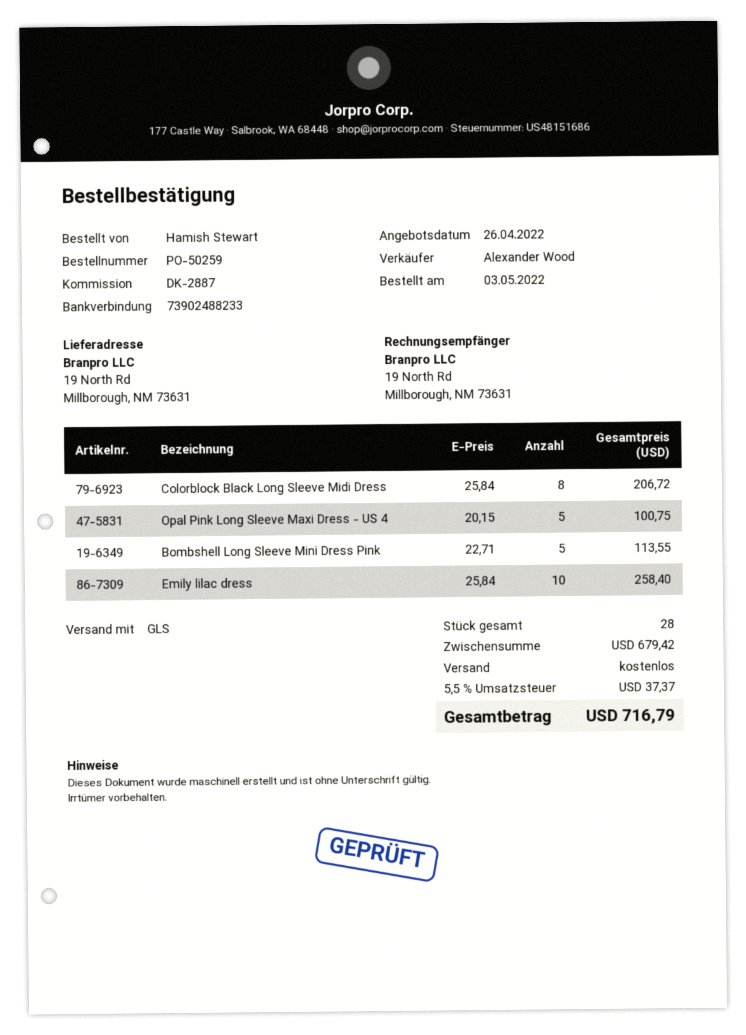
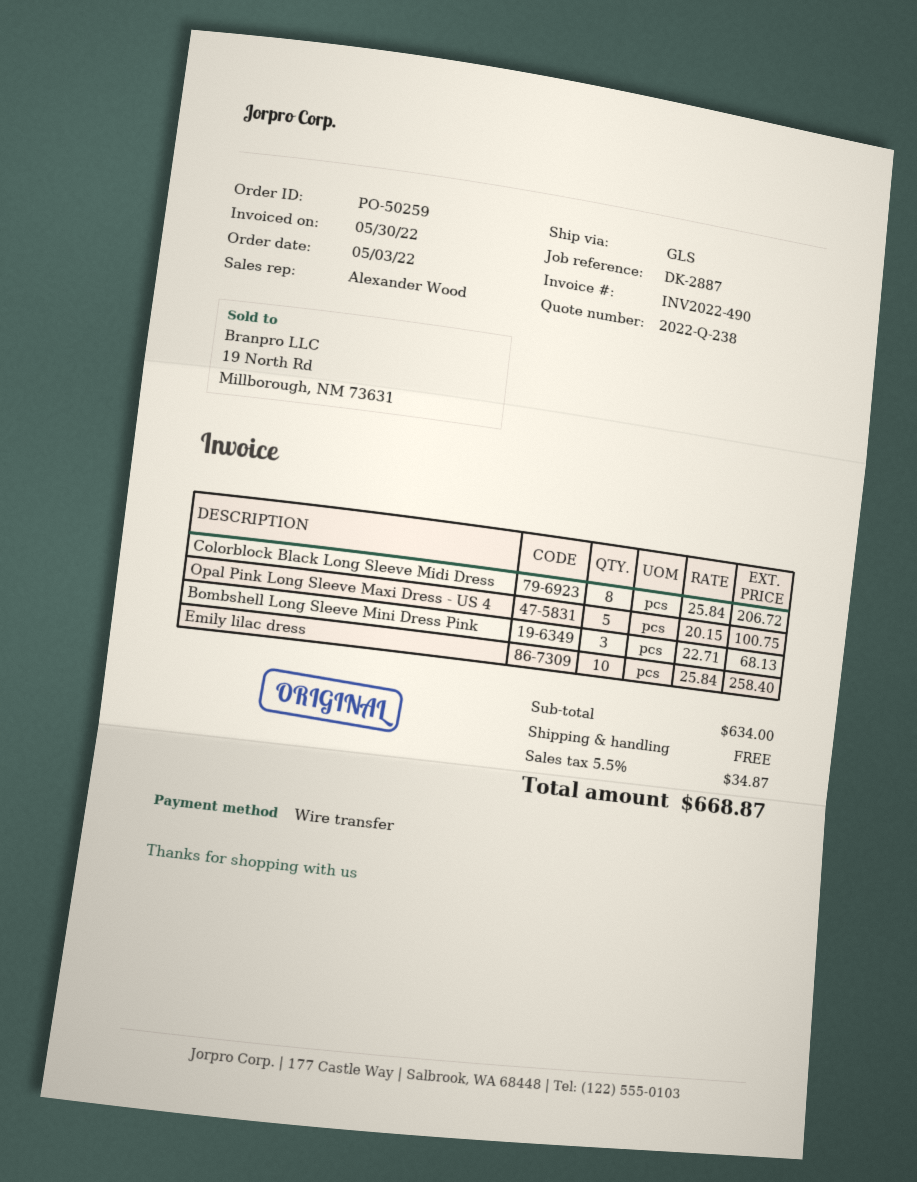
Bombshell Long Sleeve Mini Dress Pink: 5 x 22.71 = 113.55 -> 3 x 22.71 = 68.13
subtotal: 679.42 -> 634.00
tax: 5.5% = 37.37 -> 5.5% = 34.87
total: 716.79 -> 668.87

